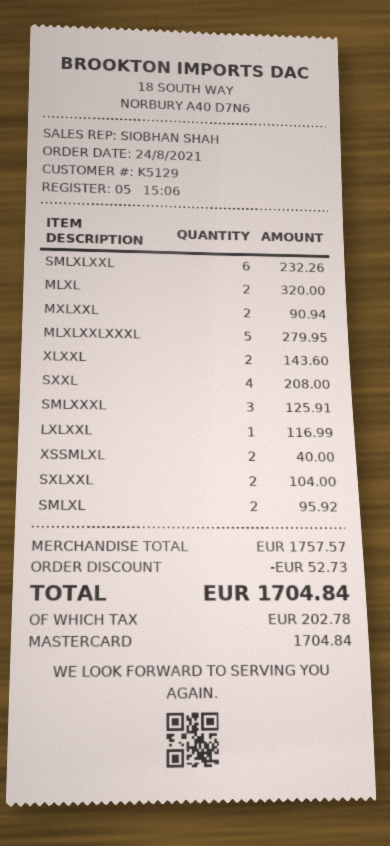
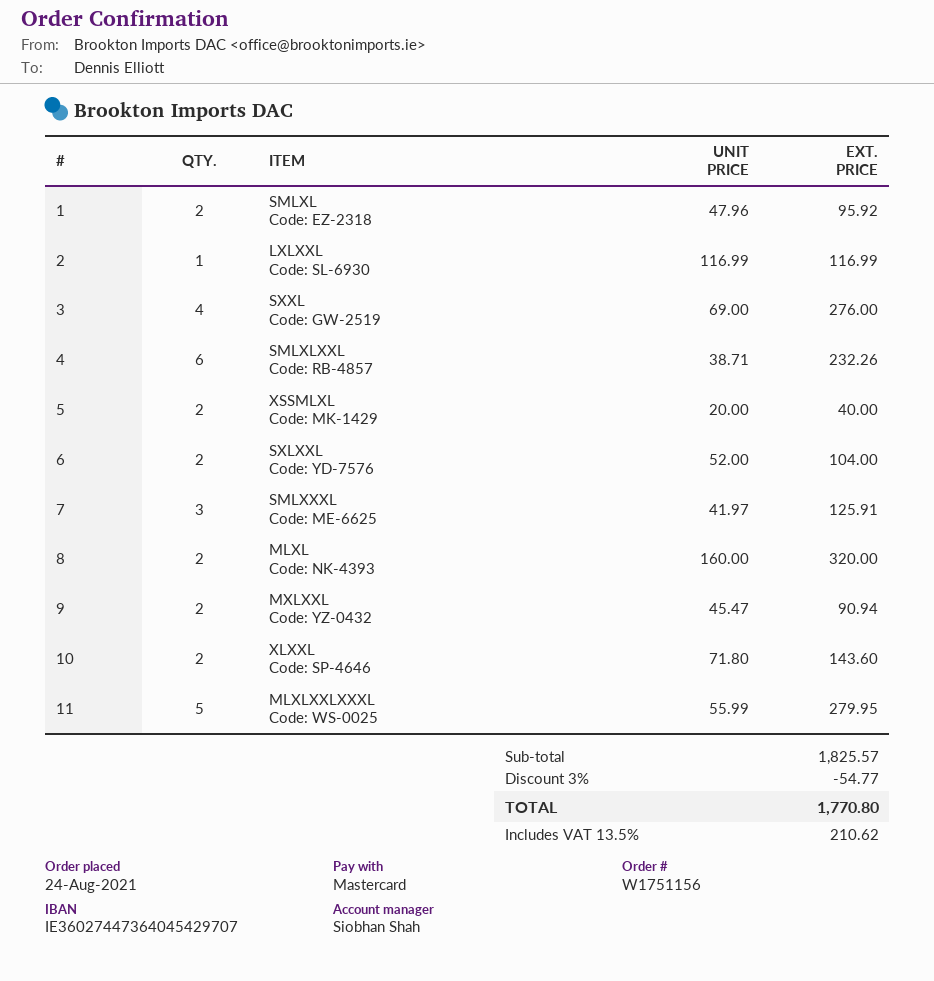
SXXL: 4 for 208.00 -> 4 for 276.00
subtotal: 1757.57 -> 1825.57
discount: 52.73 -> 54.77
tax: 202.78 -> 210.62
total: 1704.84 -> 1770.80

